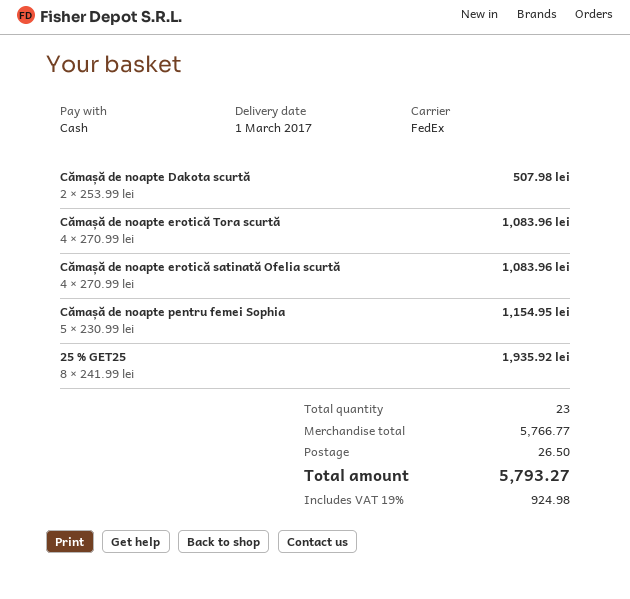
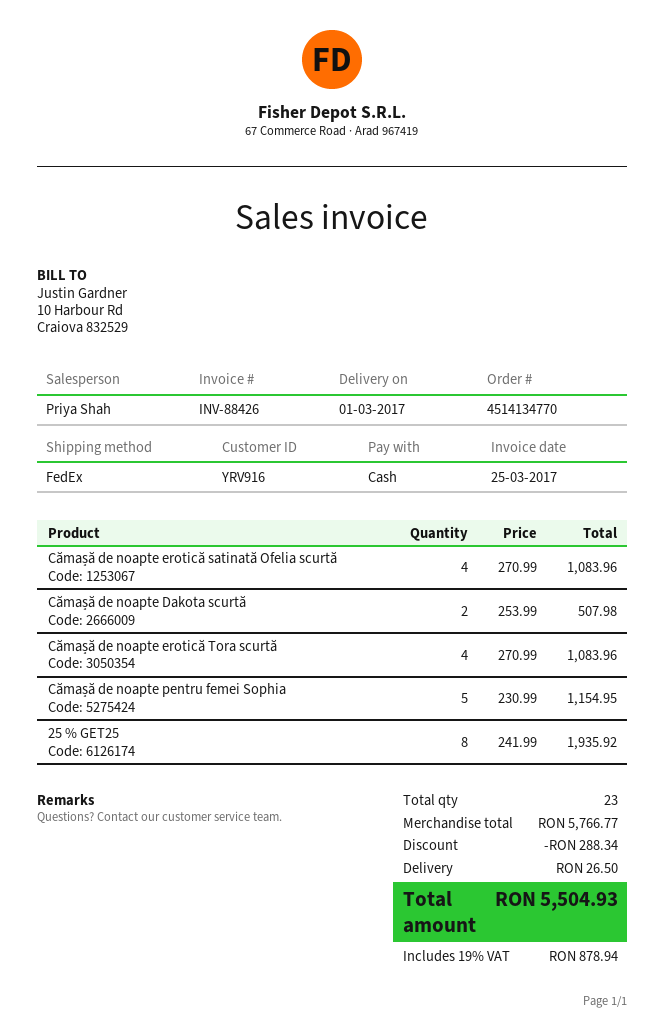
discount: none -> 288.34
tax: 19% = 924.98 -> 19% = 878.94
total: 5793.27 -> 5504.93

